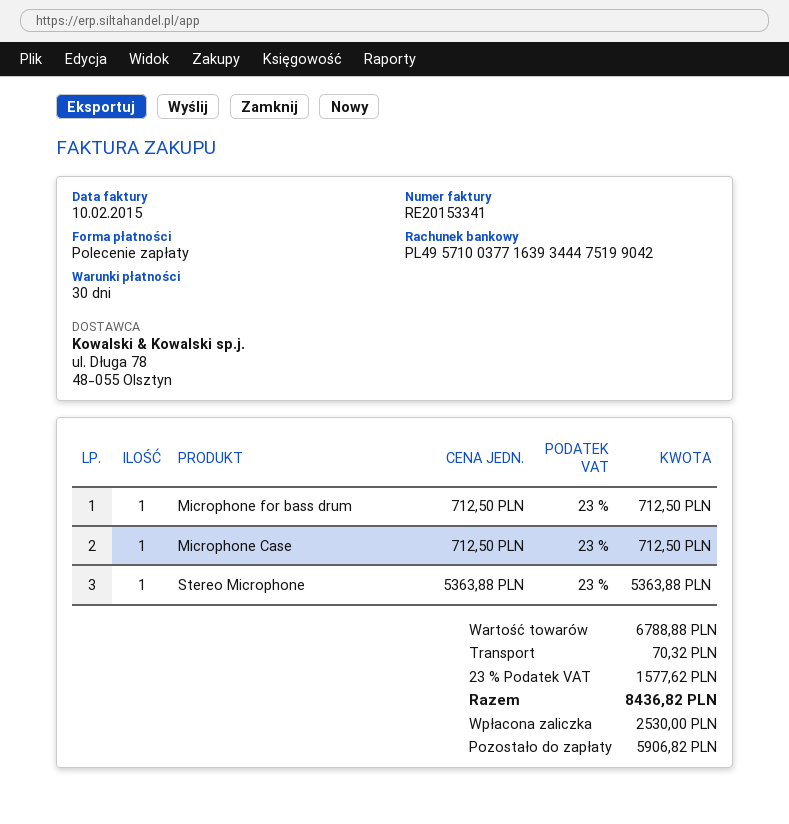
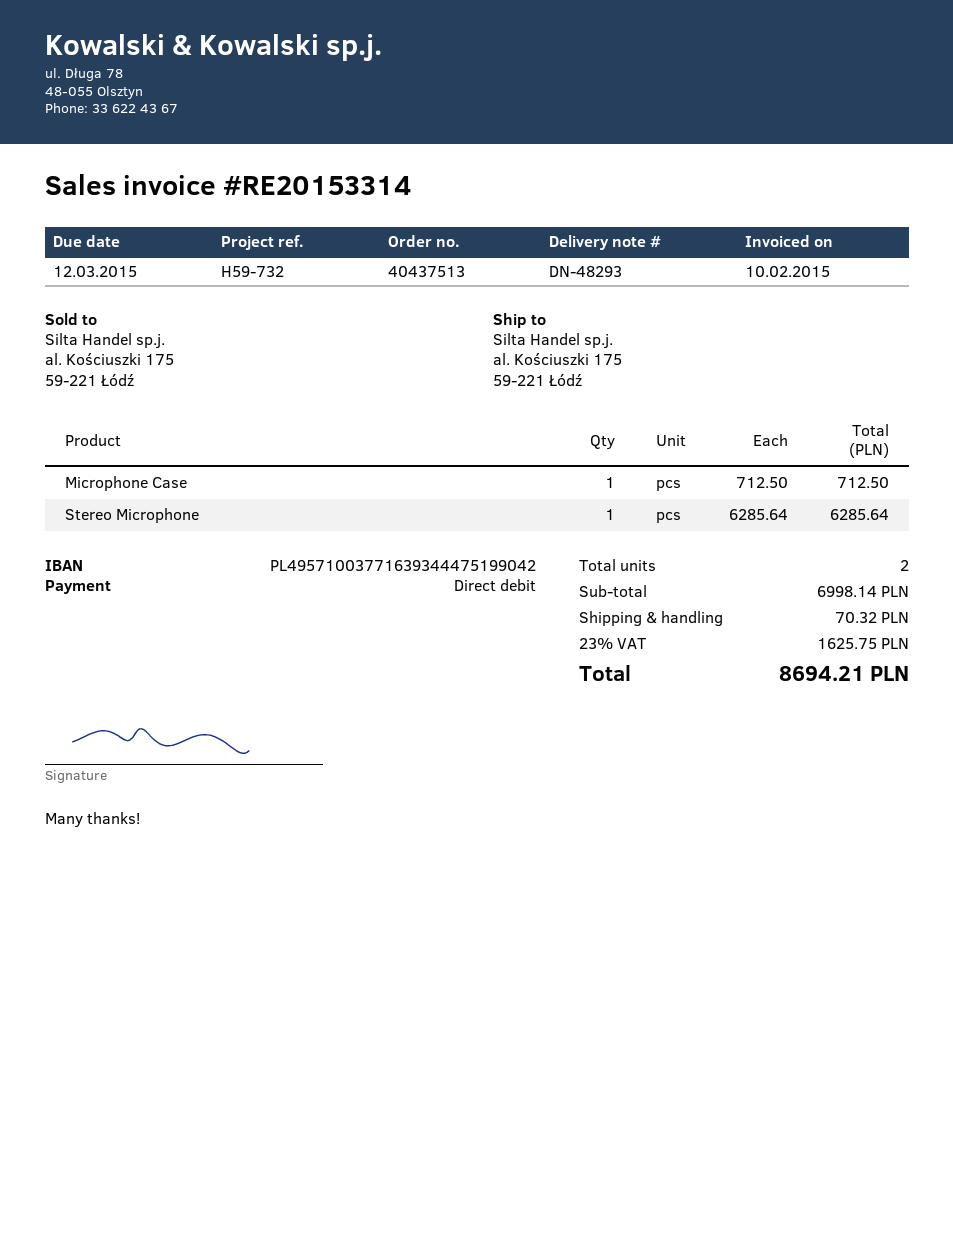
invoice number: RE20153341 -> RE20153314
Microphone for bass drum: 1 x 712.50 = 712.50 -> none
Stereo Microphone: 1 x 5363.88 = 5363.88 -> 1 x 6285.64 = 6285.64
subtotal: 6788.88 -> 6998.14
tax: 23% = 1577.62 -> 23% = 1625.75
total: 8436.82 -> 8694.21

